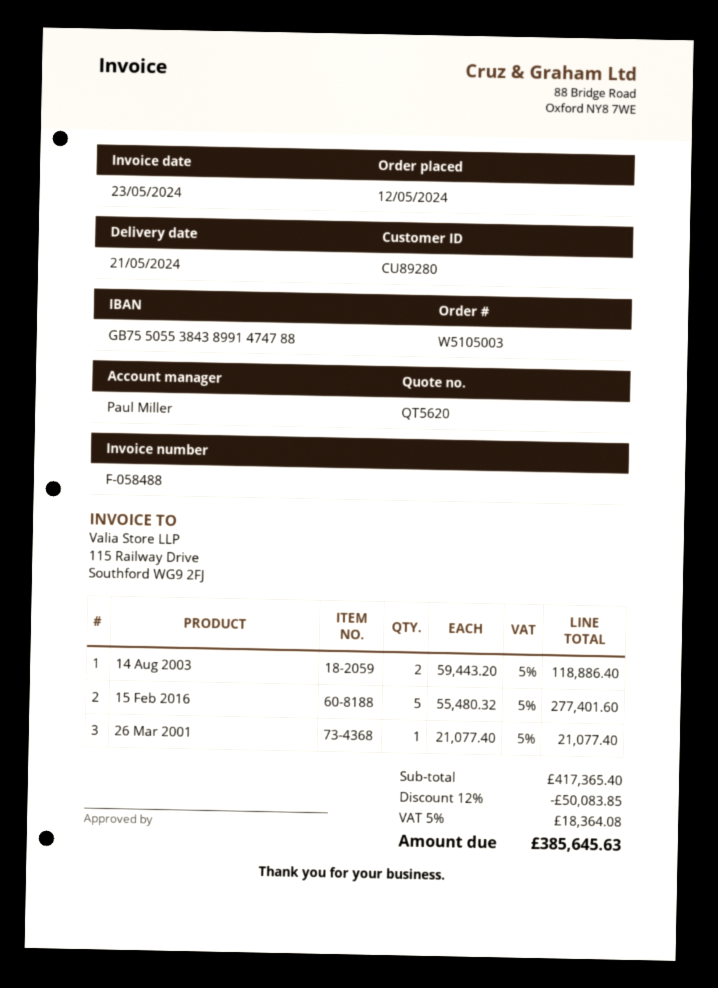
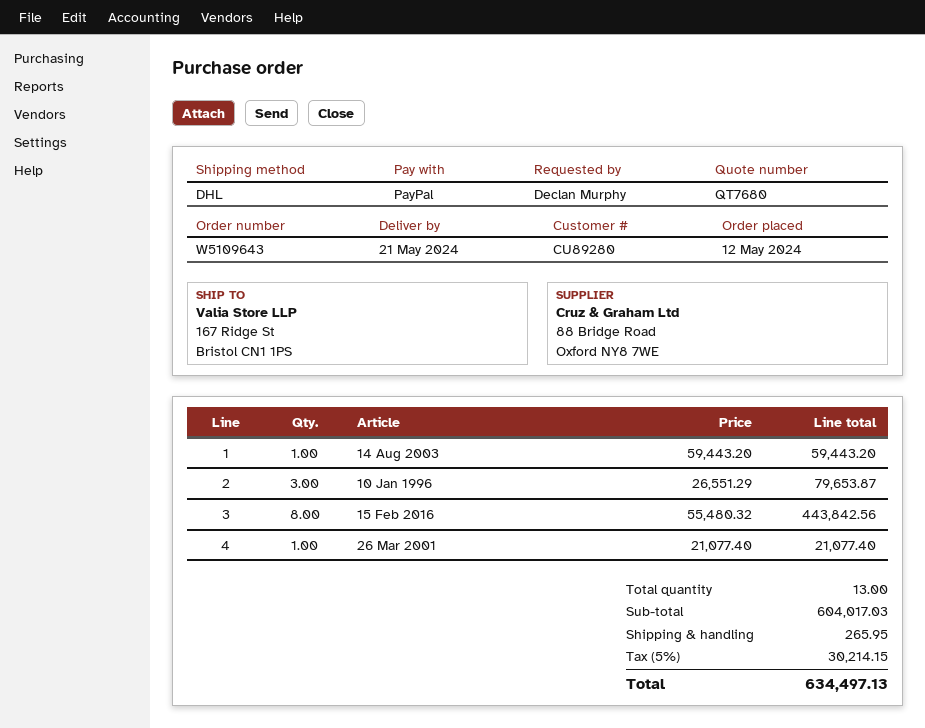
quote number: QT5620 -> QT7680
order number: W5105003 -> W5109643
14 Aug 2003: 2 x 59443.20 = 118886.40 -> 1 x 59443.20 = 59443.20
15 Feb 2016: 5 x 55480.32 = 277401.60 -> 8 x 55480.32 = 443842.56
10 Jan 1996: none -> 3 x 26551.29 = 79653.87
subtotal: 417365.40 -> 604017.03
discount: 12% = 50083.85 -> none
shipping: none -> 265.95
tax: 5% = 18364.08 -> 5% = 30214.15
total: 385645.63 -> 634497.13

